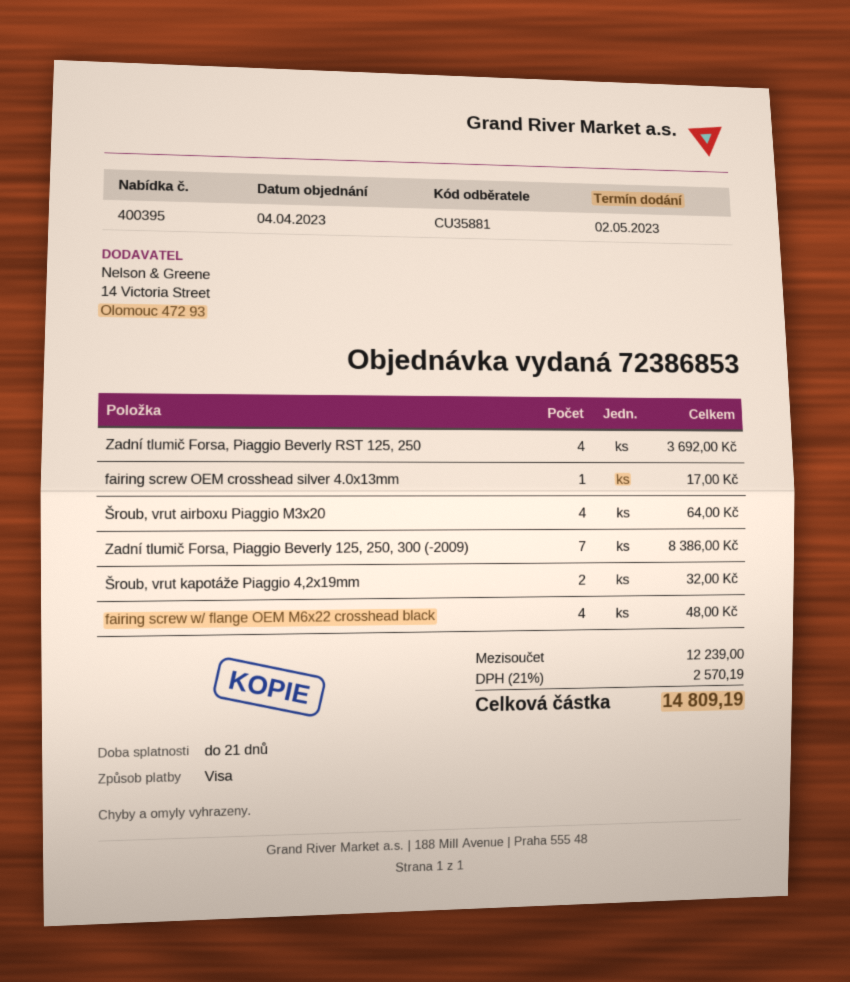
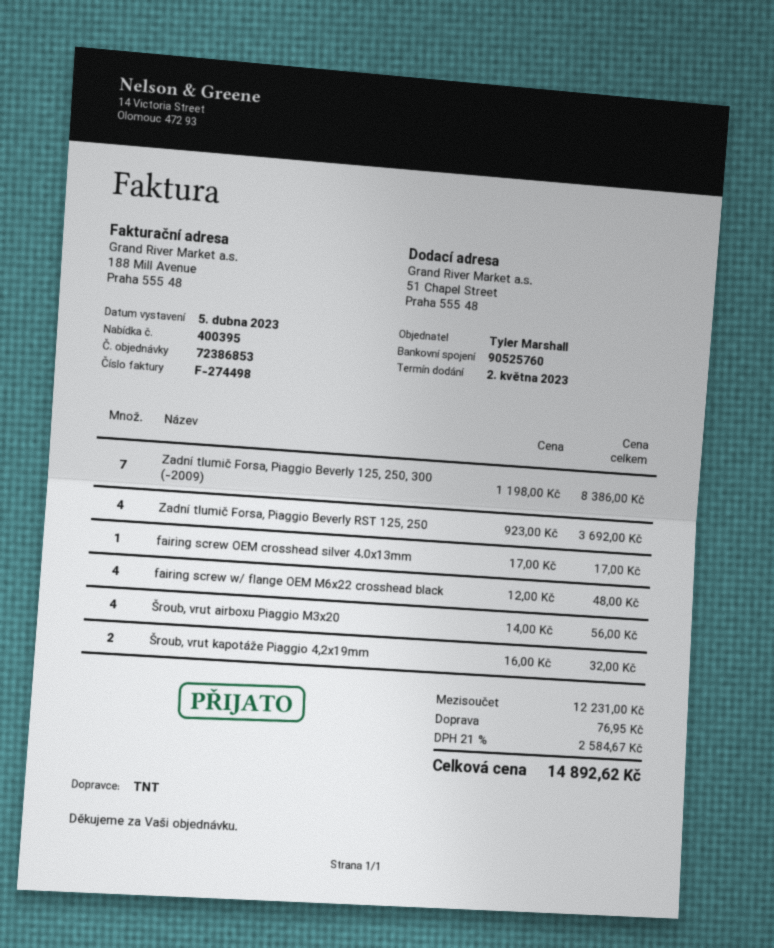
Šroub, vrut airboxu Piaggio M3x20: 4 for 64.00 -> 4 for 56.00
subtotal: 12239.00 -> 12231.00
shipping: none -> 76.95
tax: 21% = 2570.19 -> 21% = 2584.67
total: 14809.19 -> 14892.62

